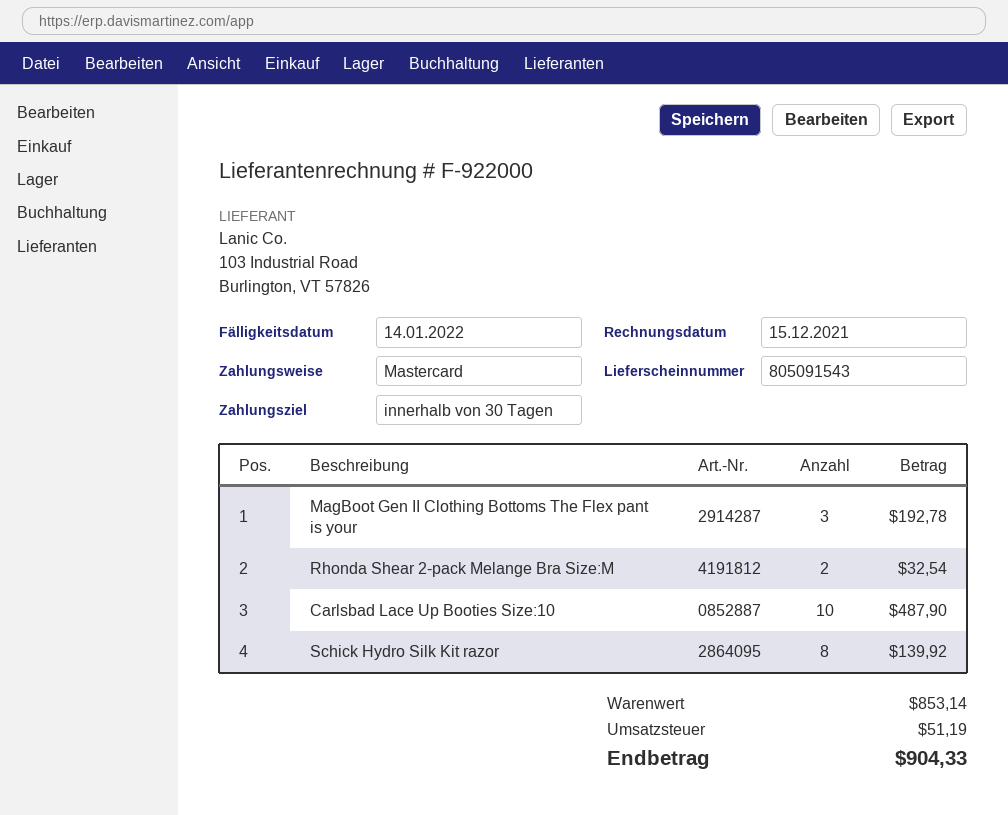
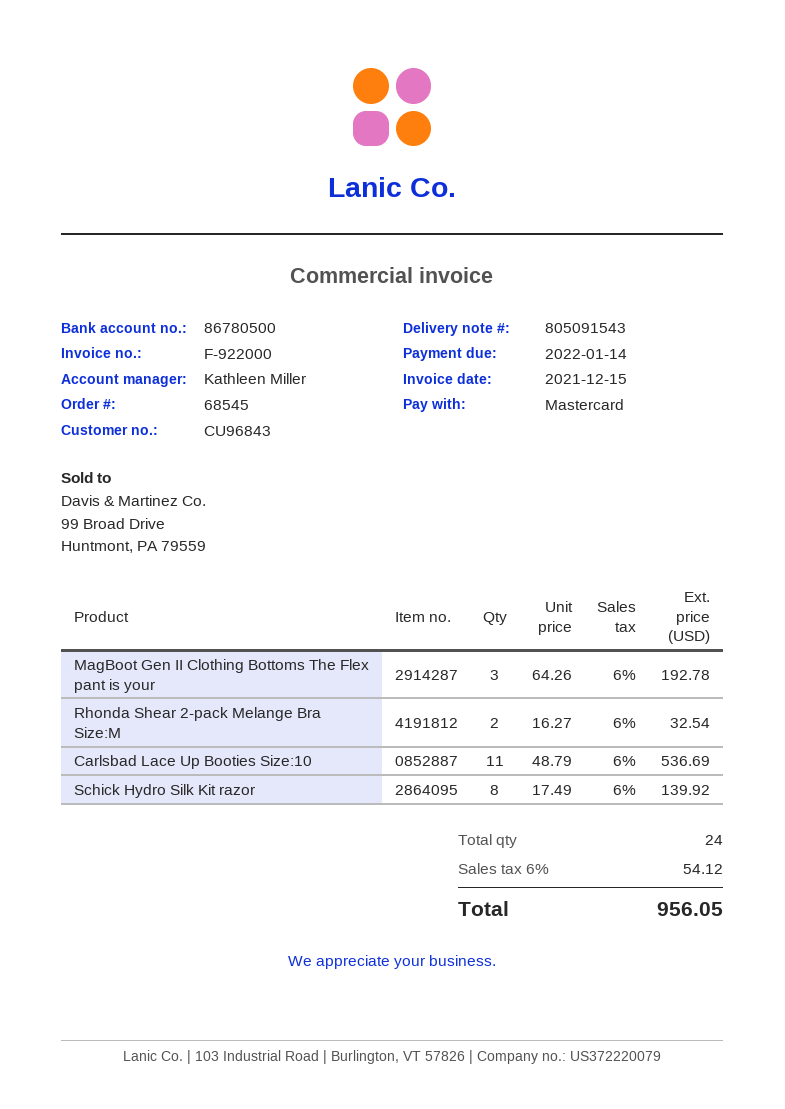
Carlsbad Lace Up Booties Size:10: 10 for 487.90 -> 11 for 536.69
tax: 51.19 -> 54.12
total: 904.33 -> 956.05

